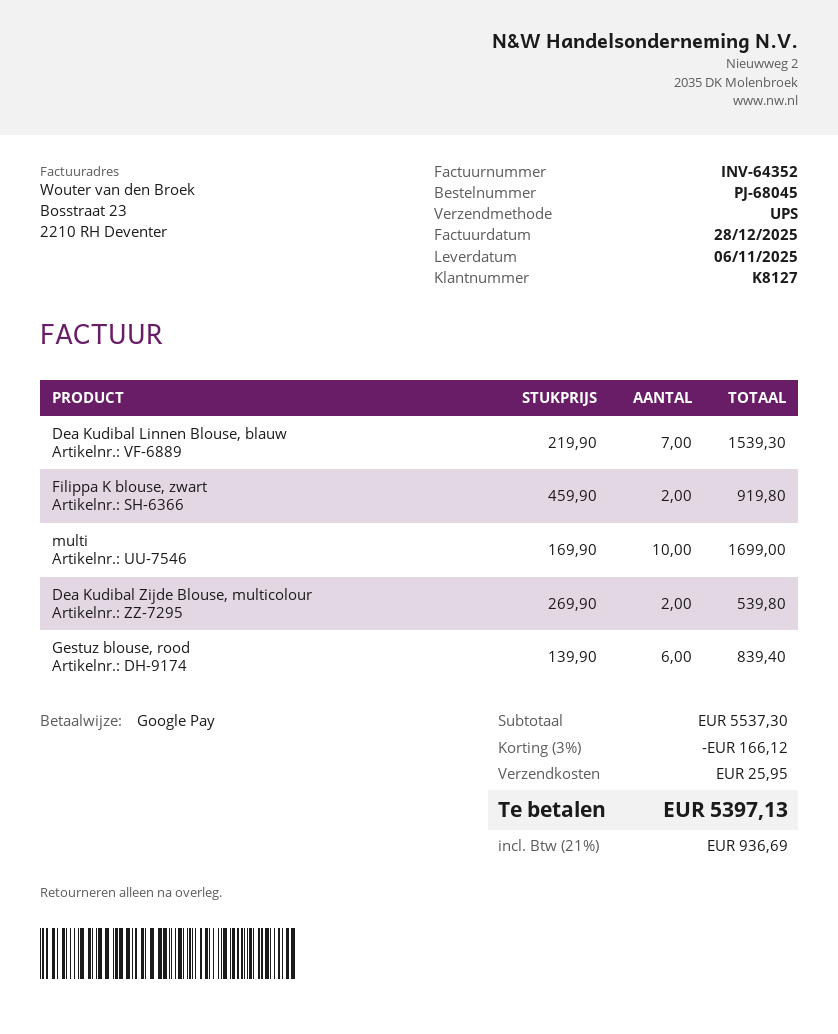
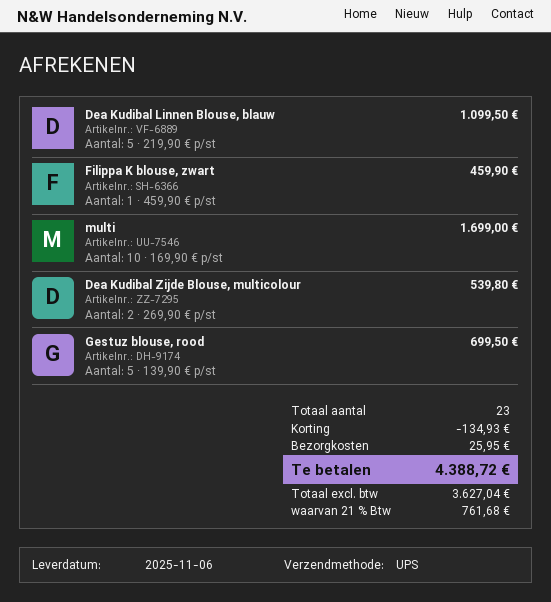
Dea Kudibal Linnen Blouse, blauw: 7 x 219.90 = 1539.30 -> 5 x 219.90 = 1099.50
Filippa K blouse, zwart: 2 x 459.90 = 919.80 -> 1 x 459.90 = 459.90
Gestuz blouse, rood: 6 x 139.90 = 839.40 -> 5 x 139.90 = 699.50
discount: 166.12 -> 134.93
tax: 21% = 936.69 -> 21% = 761.68
total: 5397.13 -> 4388.72

